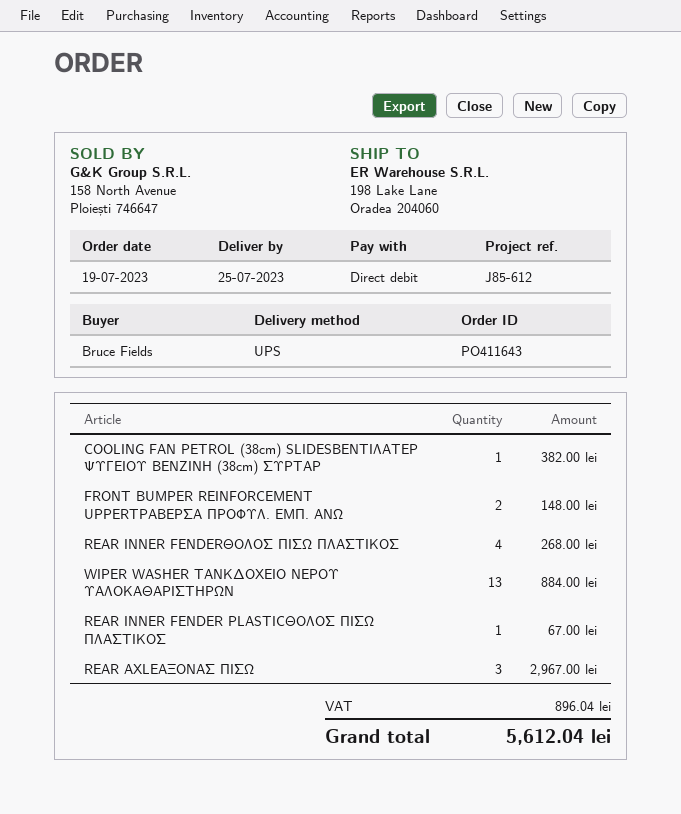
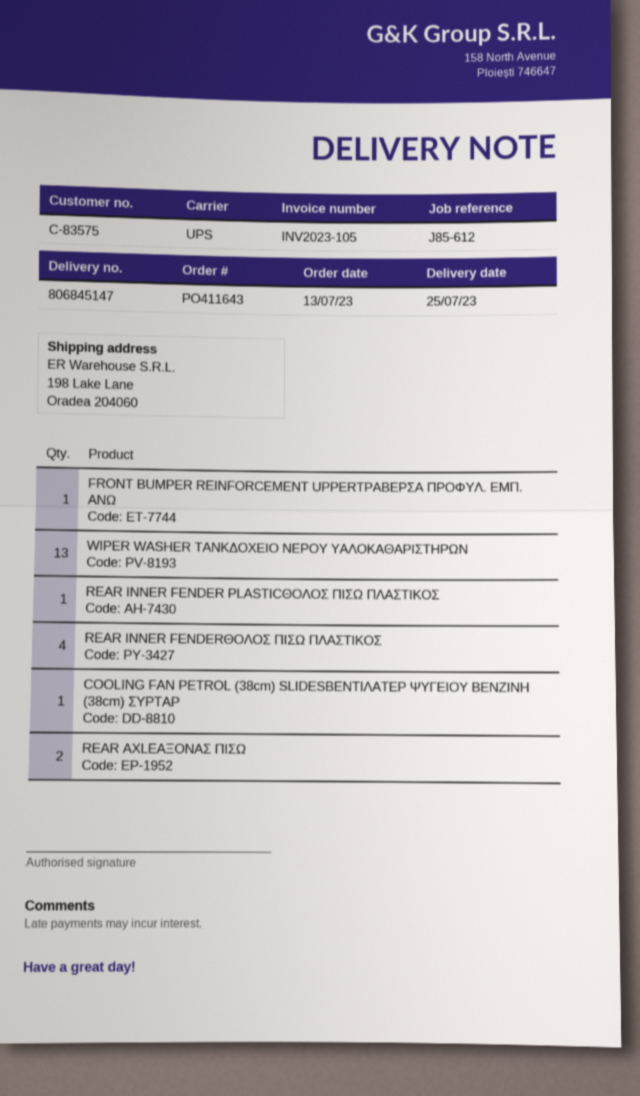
order date: 2023-07-19 -> 2023-07-13
FRONT BUMPER REINFORCEMENT UPPERΤΡΑΒΕΡΣΑ ΠΡΟΦΥΛ. ΕΜΠ. ΑΝΩ: 2 -> 1
REAR AXLEΑΞΟΝΑΣ ΠΙΣΩ: 3 -> 2

